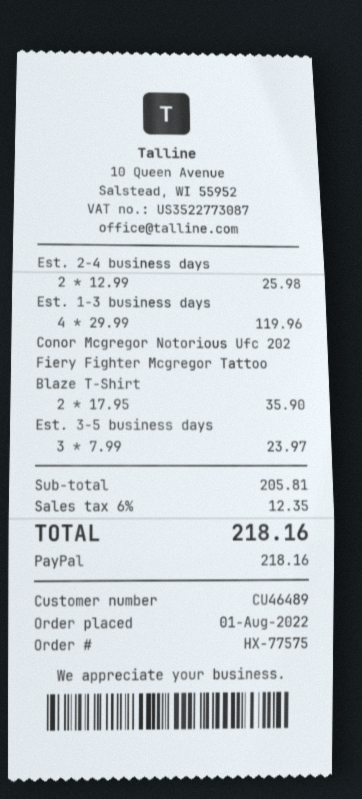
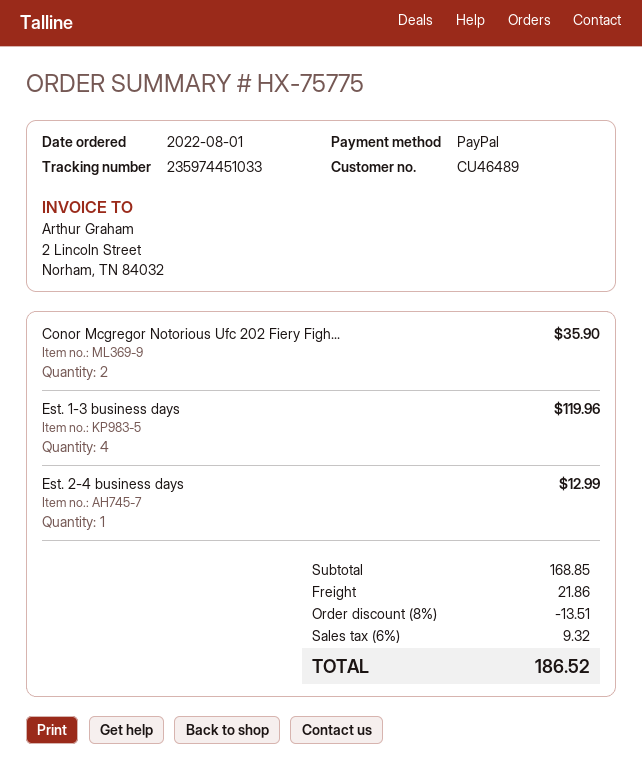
order number: HX-77575 -> HX-75775
Est. 2-4 business days: 2 for 25.98 -> 1 for 12.99
Est. 3-5 business days: 3 for 23.97 -> none
subtotal: 205.81 -> 168.85
discount: none -> 8% = 13.51
shipping: none -> 21.86
tax: 6% = 12.35 -> 6% = 9.32
total: 218.16 -> 186.52

